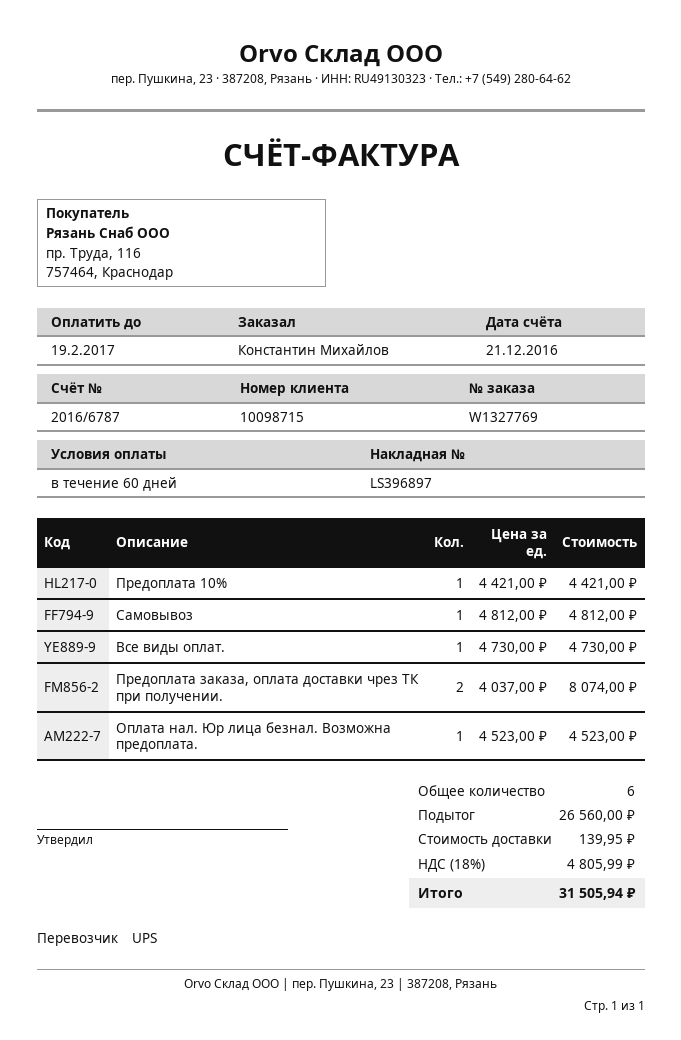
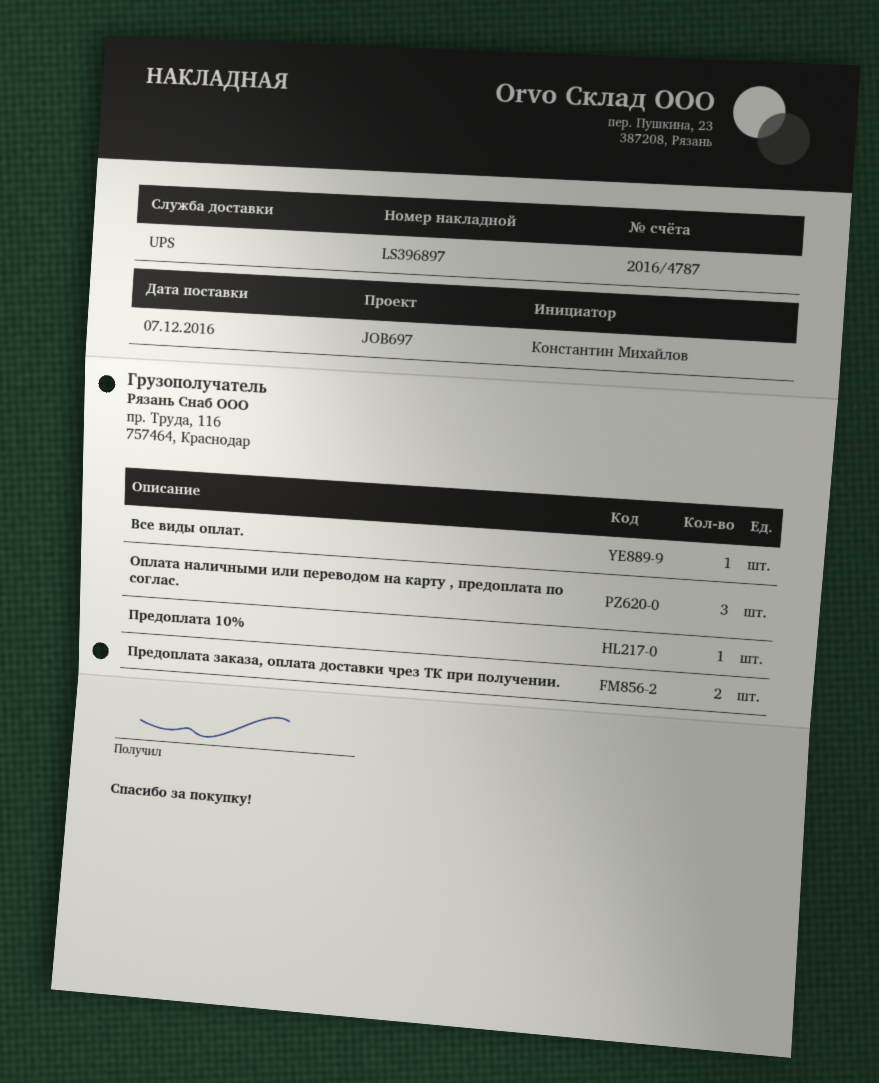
invoice number: 2016/6787 -> 2016/4787
Самовывоз: 1 -> none
Оплата нал. Юр лица безнал. Возможна предоплата.: 1 -> none
Оплата наличными или переводом на карту , предоплата по соглас.: none -> 3

